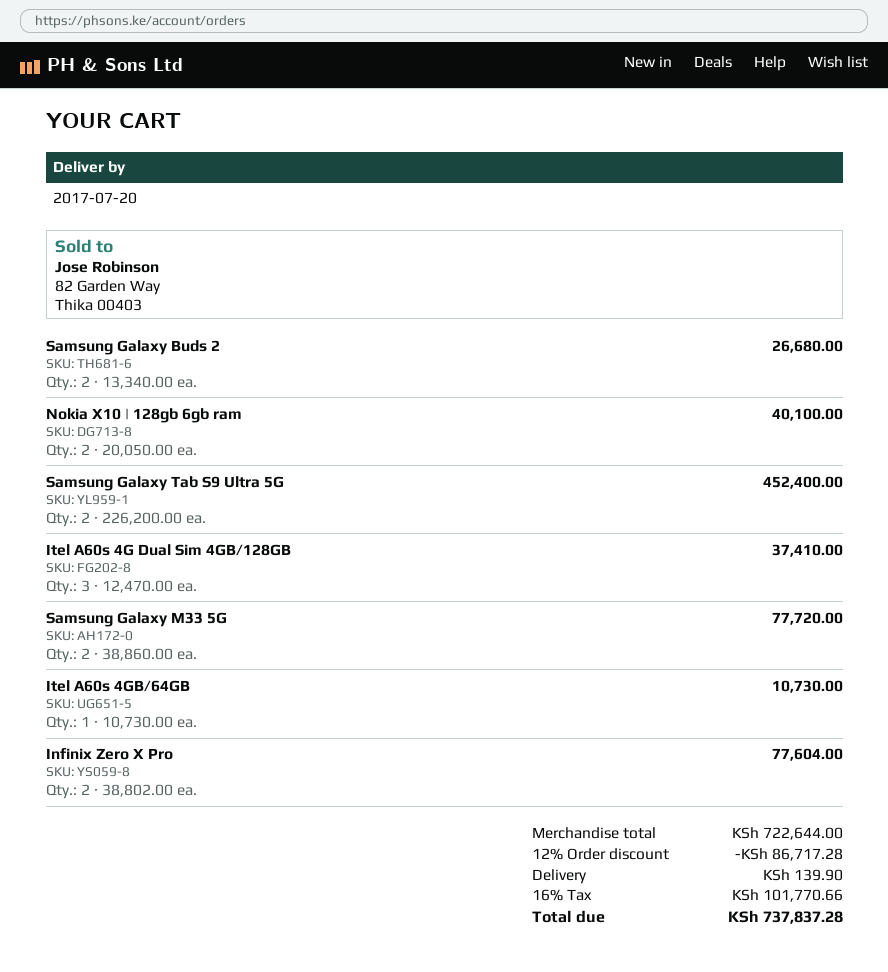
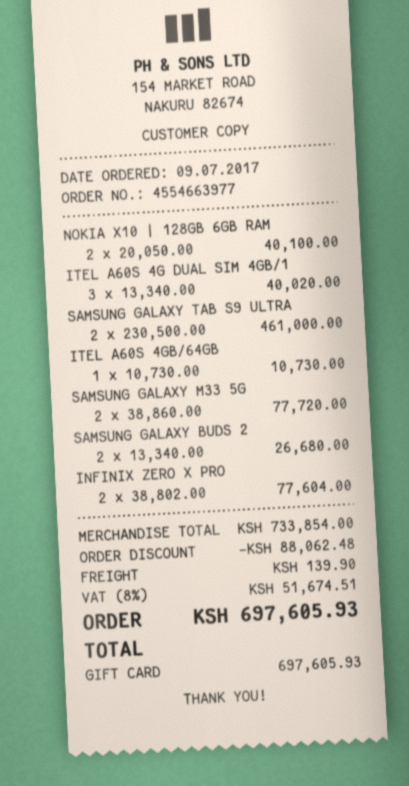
Samsung Galaxy Tab S9 Ultra 5G: 2 x 226200.00 = 452400.00 -> 2 x 230500.00 = 461000.00
Itel A60s 4G Dual Sim 4GB/128GB: 3 x 12470.00 = 37410.00 -> 3 x 13340.00 = 40020.00
subtotal: 722644.00 -> 733854.00
discount: 86717.28 -> 88062.48
tax: 16% = 101770.66 -> 8% = 51674.51
total: 737837.28 -> 697605.93

